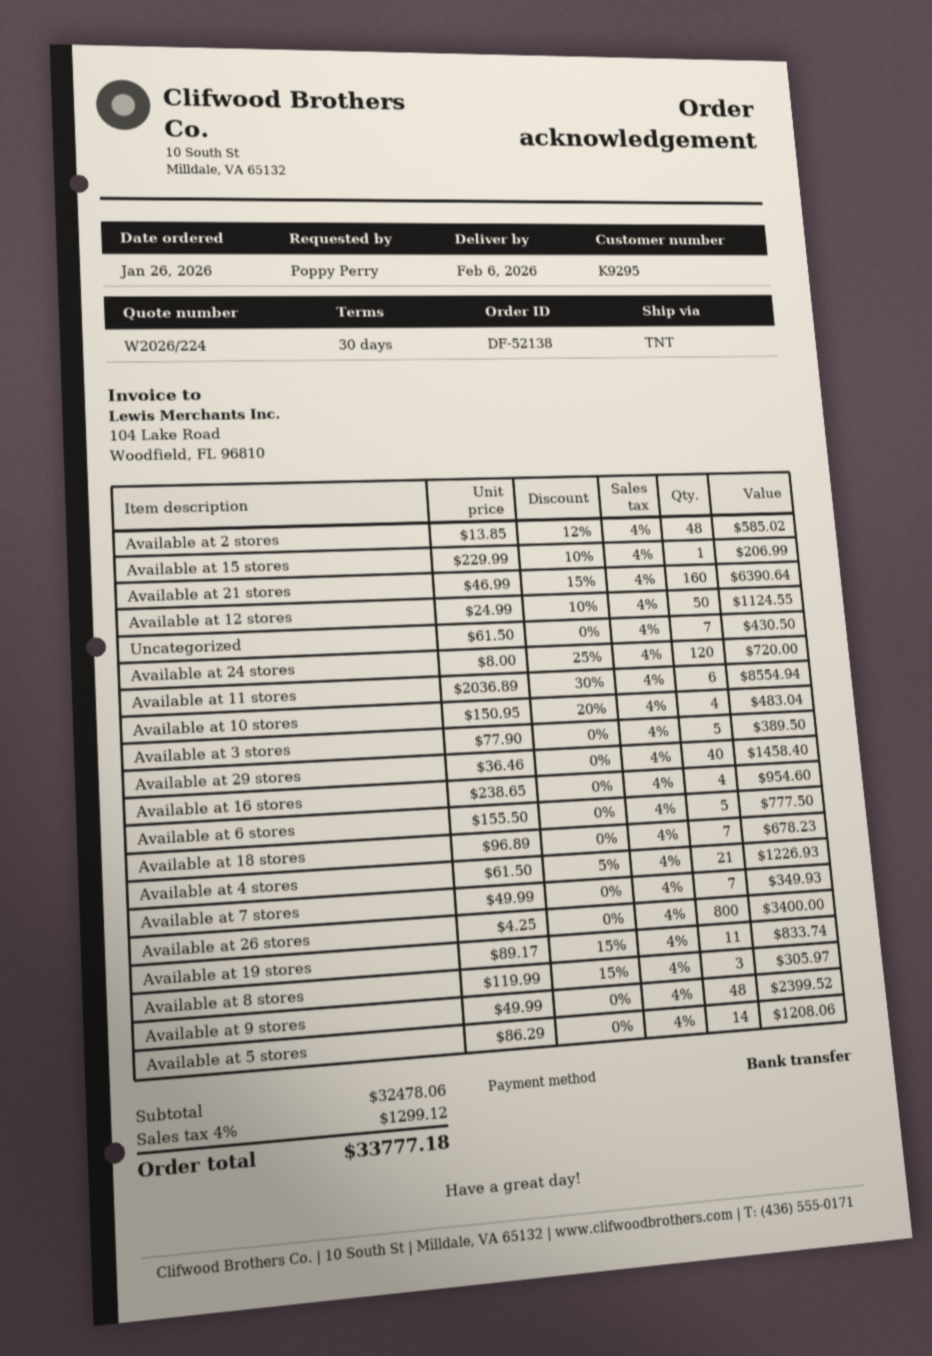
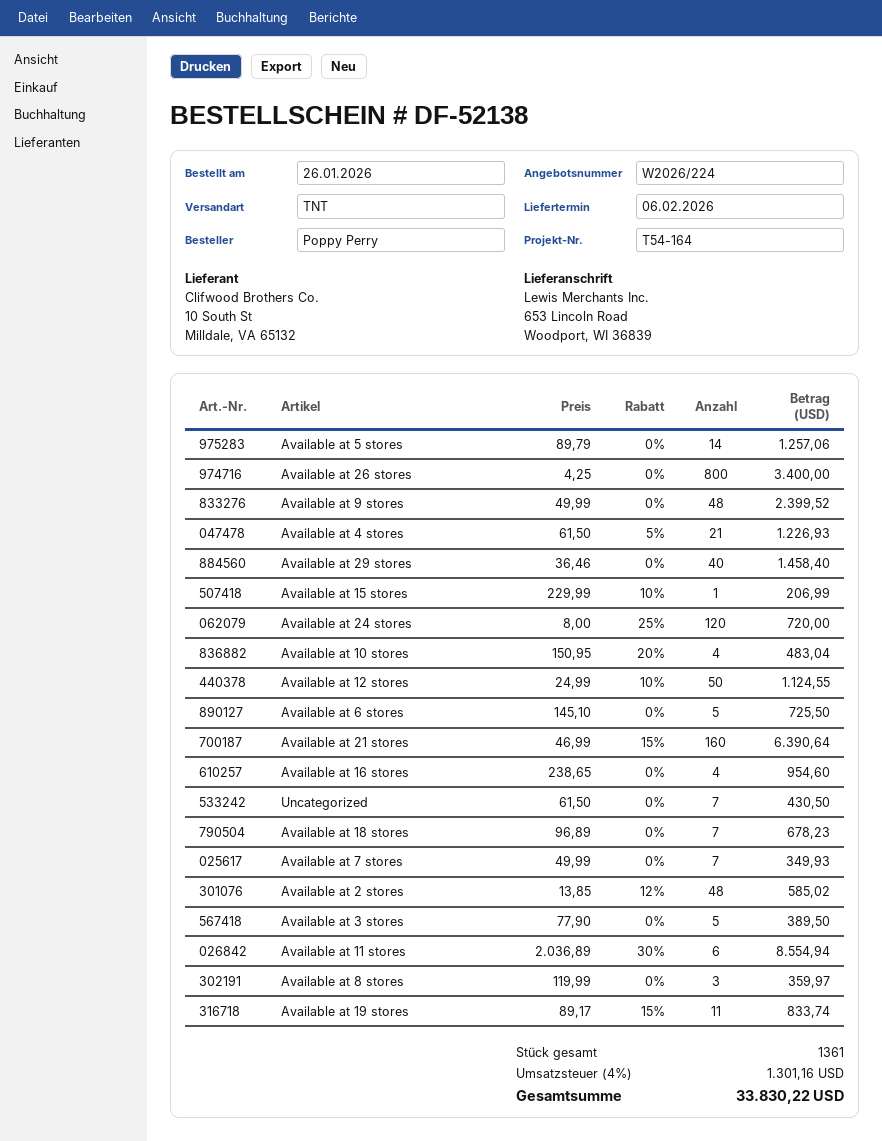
Available at 6 stores: 5 x 155.50 = 777.50 -> 5 x 145.10 = 725.50
Available at 8 stores: 3 x 119.99 - 15% = 305.97 -> 3 x 119.99 = 359.97
Available at 5 stores: 14 x 86.29 = 1208.06 -> 14 x 89.79 = 1257.06
tax: 4% = 1299.12 -> 4% = 1301.16
total: 33777.18 -> 33830.22

